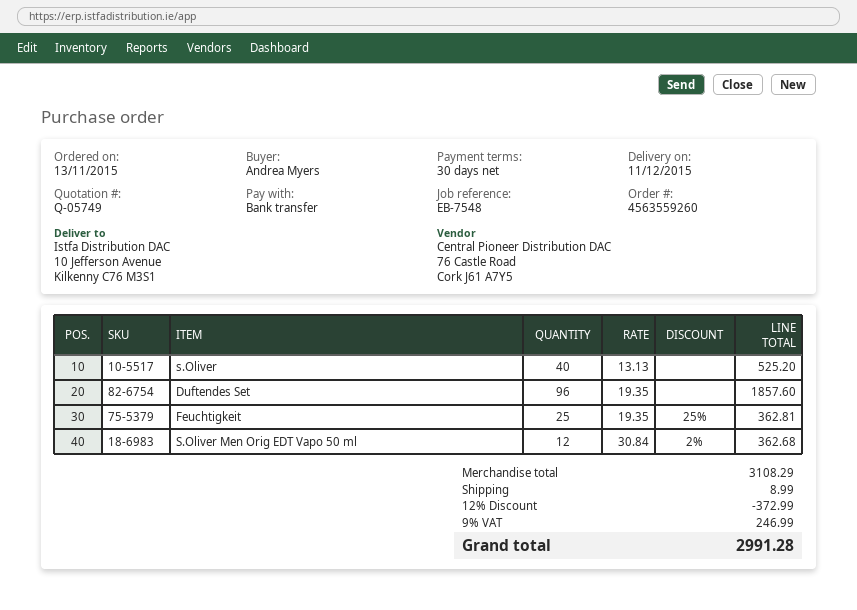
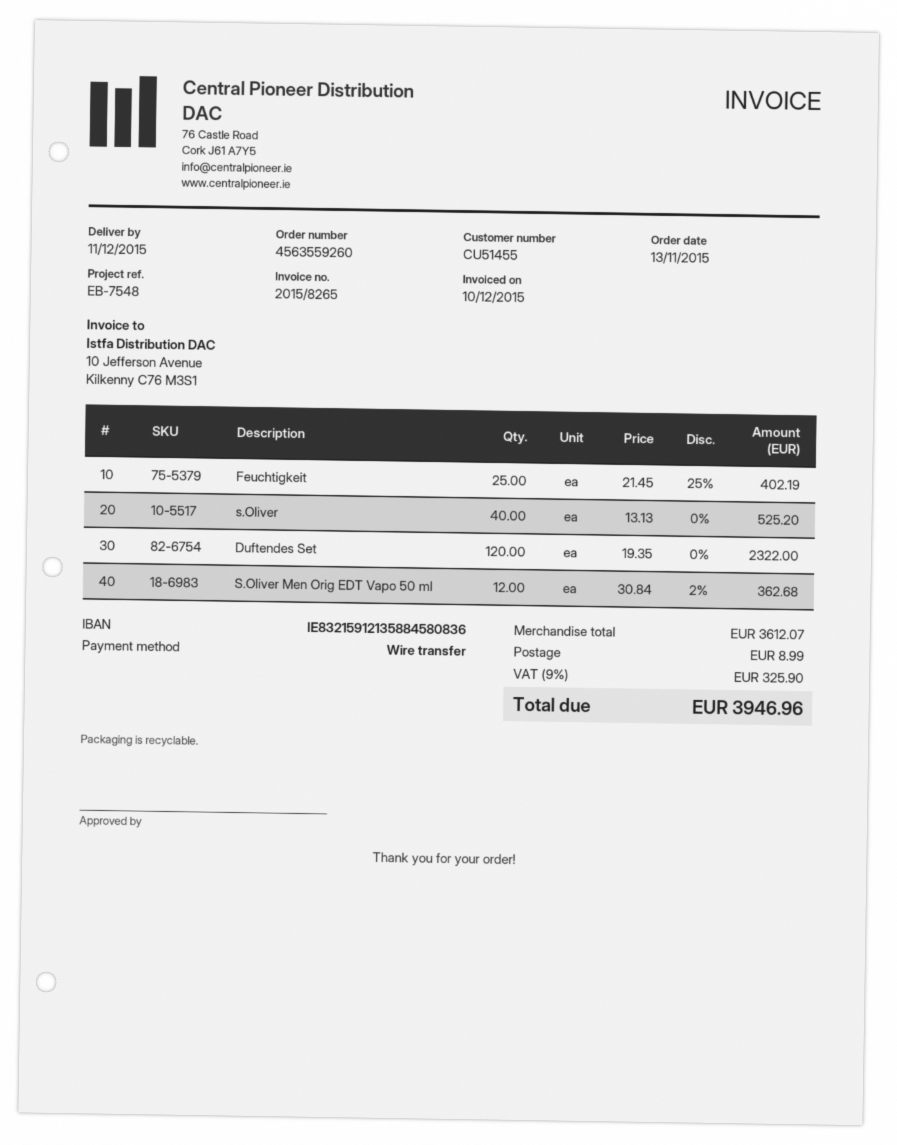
Duftendes Set: 96 x 19.35 = 1857.60 -> 120 x 19.35 = 2322.00
Feuchtigkeit: 25 x 19.35 - 25% = 362.81 -> 25 x 21.45 - 25% = 402.19
subtotal: 3108.29 -> 3612.07
discount: 12% = 372.99 -> none
tax: 9% = 246.99 -> 9% = 325.90
total: 2991.28 -> 3946.96

